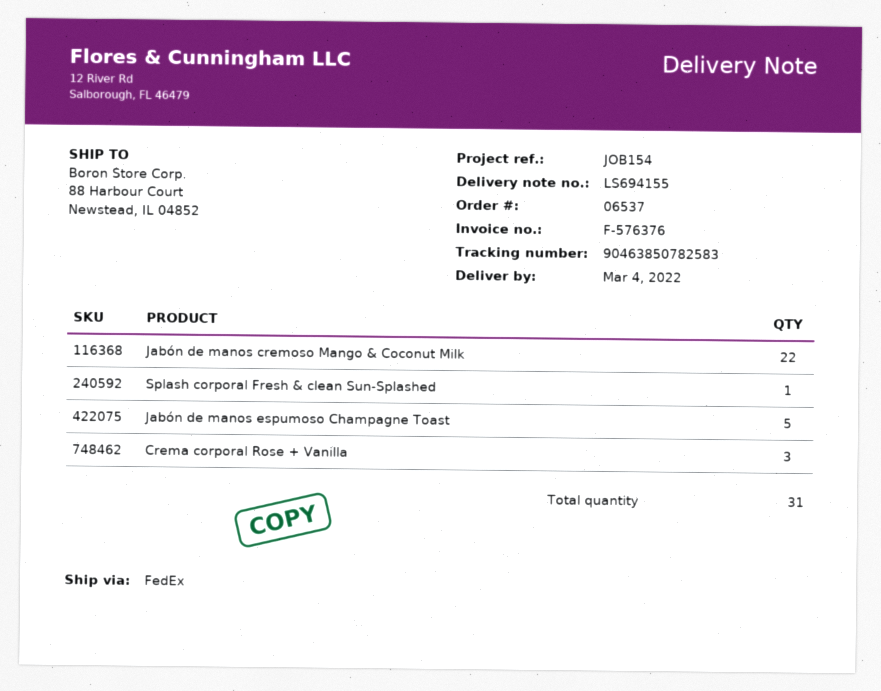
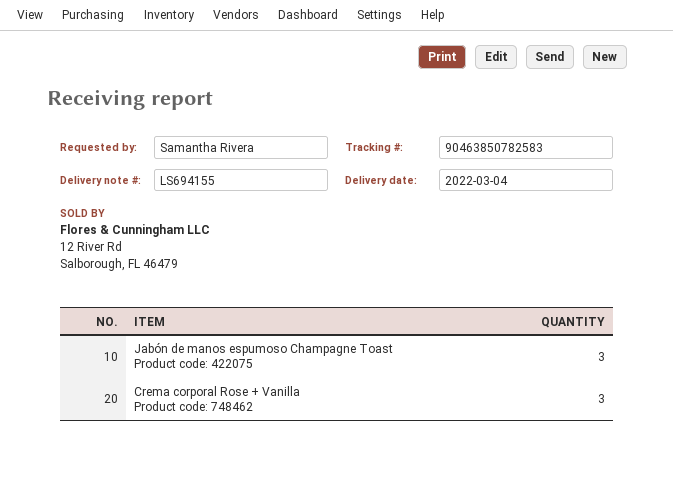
Jabón de manos cremoso Mango & Coconut Milk: 22 -> none
Splash corporal Fresh & clean Sun-Splashed: 1 -> none
Jabón de manos espumoso Champagne Toast: 5 -> 3

